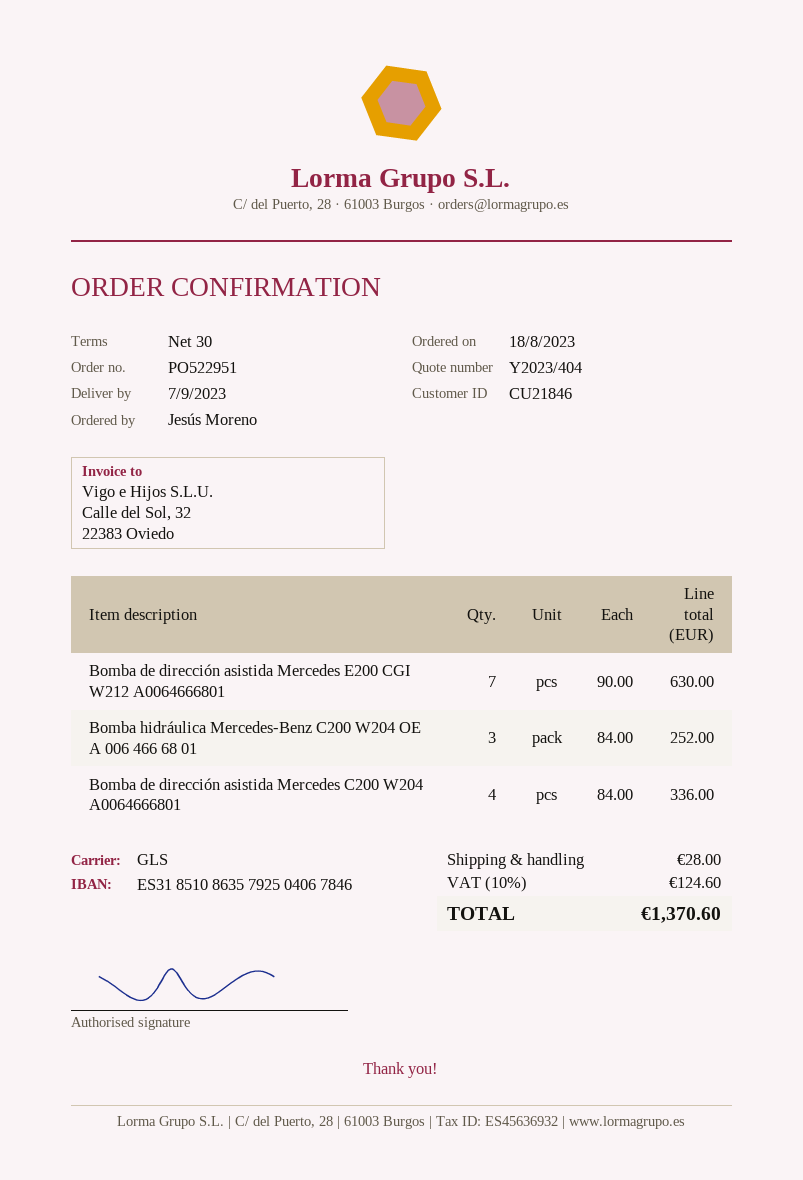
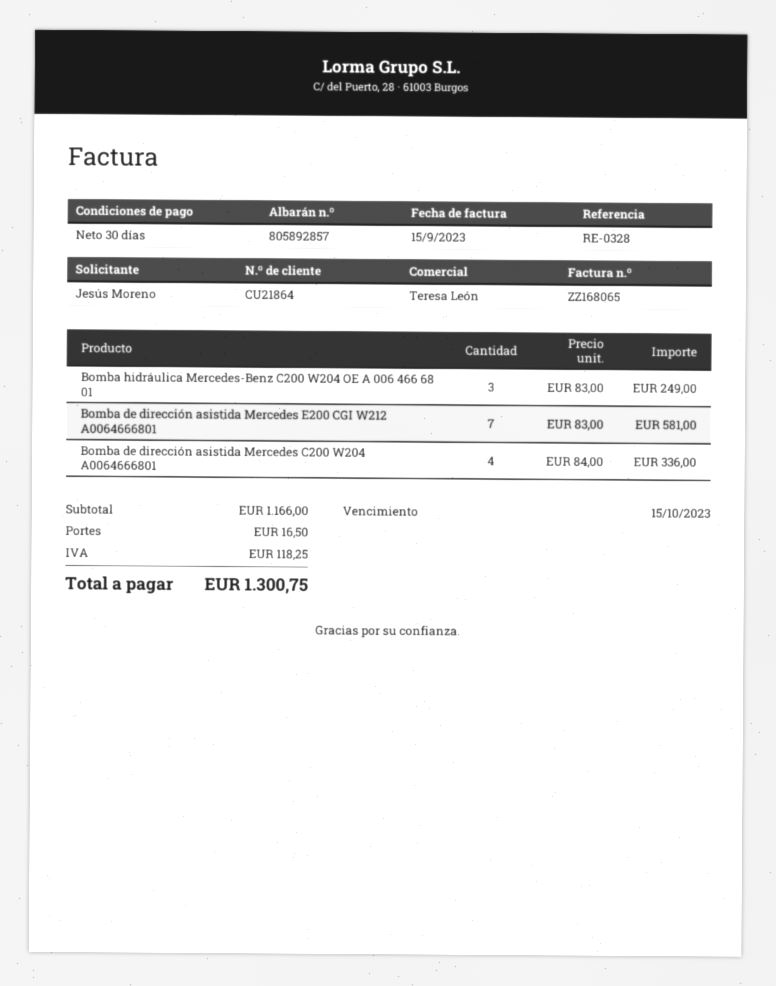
customer number: CU21846 -> CU21864
Bomba de dirección asistida Mercedes E200 CGI W212 A0064666801: 7 x 90.00 = 630.00 -> 7 x 83.00 = 581.00
Bomba hidráulica Mercedes-Benz C200 W204 OE A 006 466 68 01: 3 x 84.00 = 252.00 -> 3 x 83.00 = 249.00
shipping: 28.00 -> 16.50
tax: 124.60 -> 118.25
total: 1370.60 -> 1300.75

